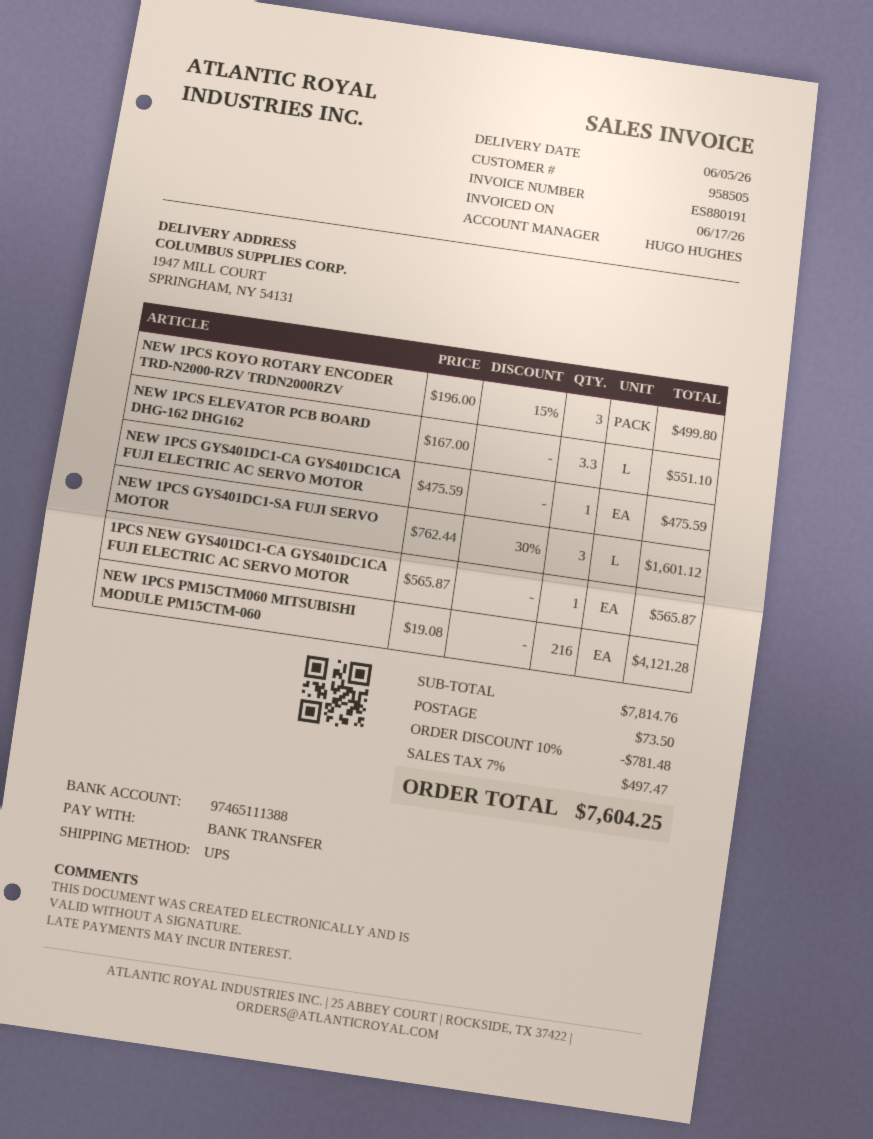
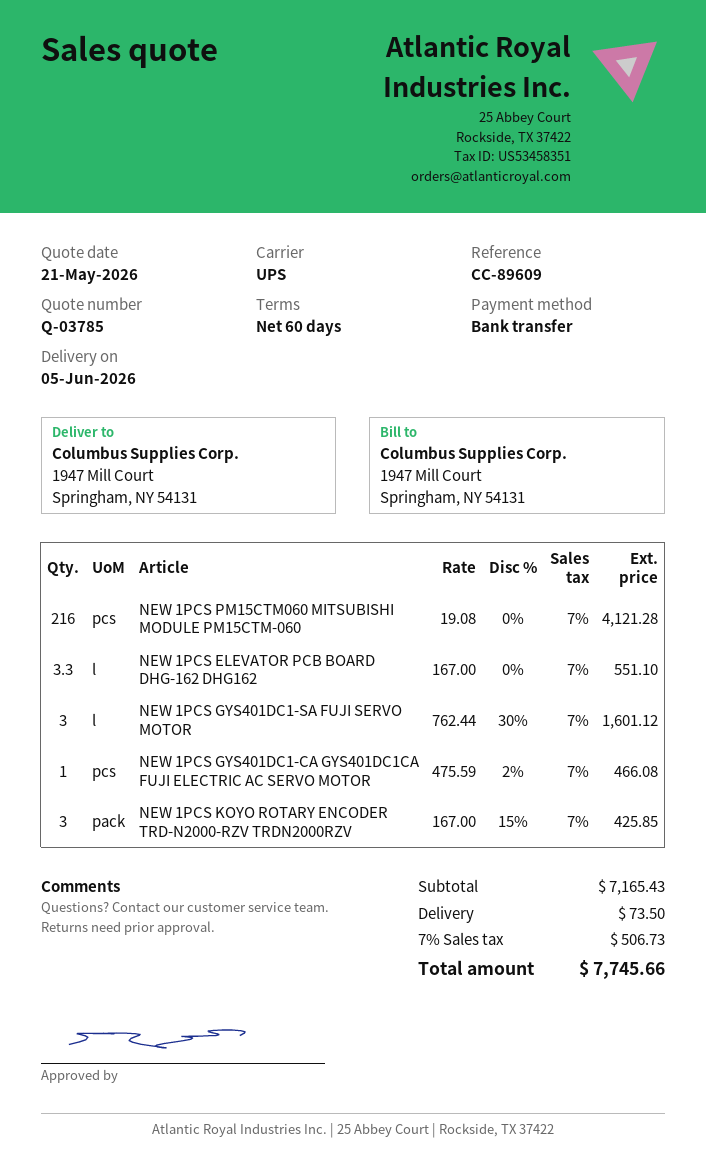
NEW 1PCS KOYO ROTARY ENCODER TRD-N2000-RZV TRDN2000RZV: 3 x 196.00 - 15% = 499.80 -> 3 x 167.00 - 15% = 425.85
NEW 1PCS GYS401DC1-CA GYS401DC1CA FUJI ELECTRIC AC SERVO MOTOR: 1 x 475.59 = 475.59 -> 1 x 475.59 - 2% = 466.08
1PCS NEW GYS401DC1-CA GYS401DC1CA FUJI ELECTRIC AC SERVO MOTOR: 1 x 565.87 = 565.87 -> none
subtotal: 7814.76 -> 7165.43
discount: 10% = 781.48 -> none
tax: 7% = 497.47 -> 7% = 506.73
total: 7604.25 -> 7745.66

